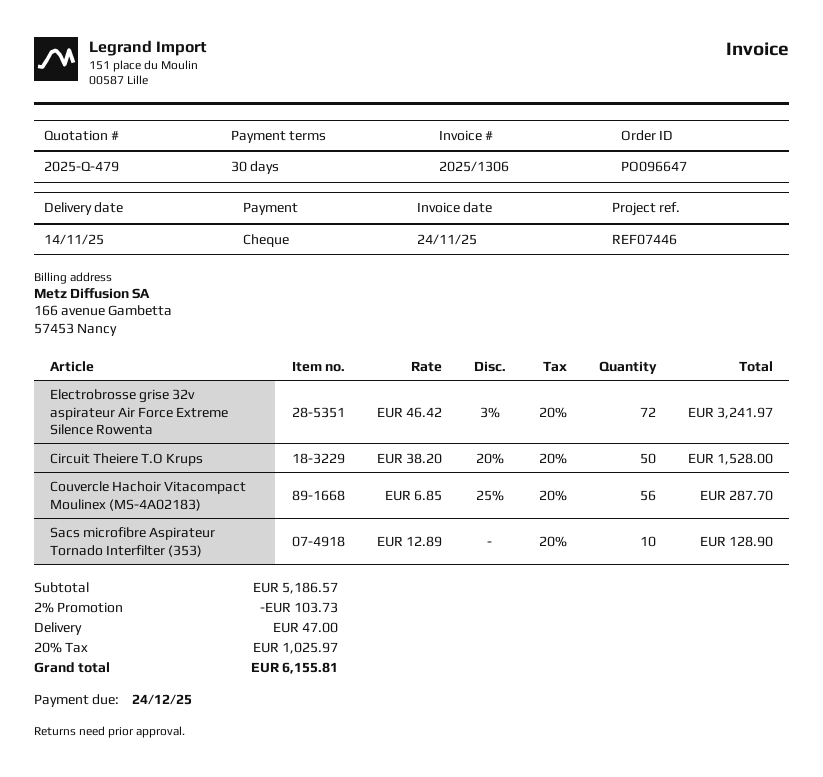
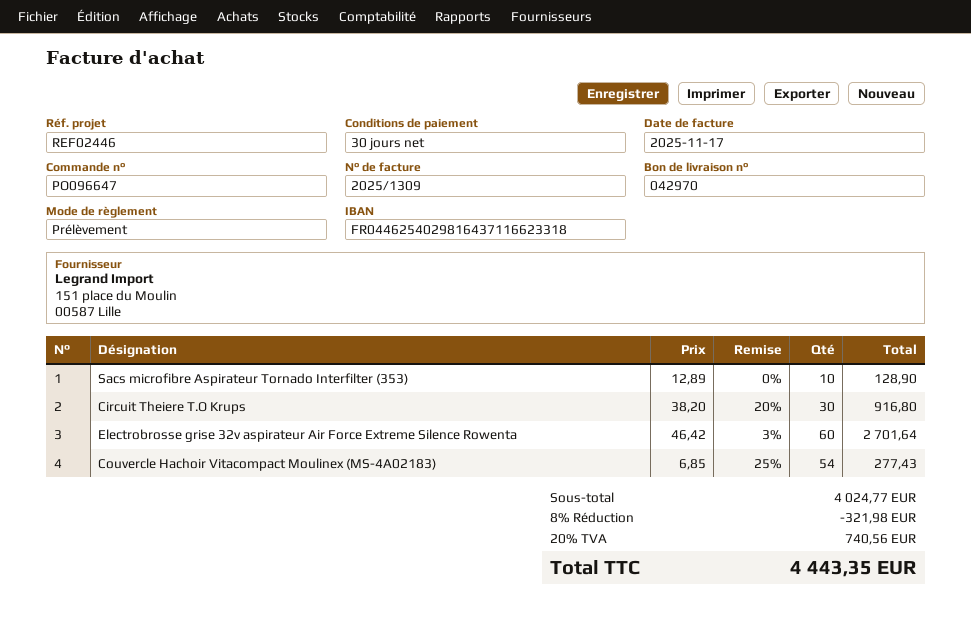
invoice number: 2025/1306 -> 2025/1309
invoice date: 2025-11-24 -> 2025-11-17
reference: REF07446 -> REF02446
payment method: cheque -> direct debit
Electrobrosse grise 32v aspirateur Air Force Extreme Silence Rowenta: 72 x 46.42 - 3% = 3241.97 -> 60 x 46.42 - 3% = 2701.64
Circuit Theiere T.O Krups: 50 x 38.20 - 20% = 1528.00 -> 30 x 38.20 - 20% = 916.80
Couvercle Hachoir Vitacompact Moulinex (MS-4A02183): 56 x 6.85 - 25% = 287.70 -> 54 x 6.85 - 25% = 277.43
subtotal: 5186.57 -> 4024.77
discount: 2% = 103.73 -> 8% = 321.98
shipping: 47.00 -> none
tax: 20% = 1025.97 -> 20% = 740.56
total: 6155.81 -> 4443.35

